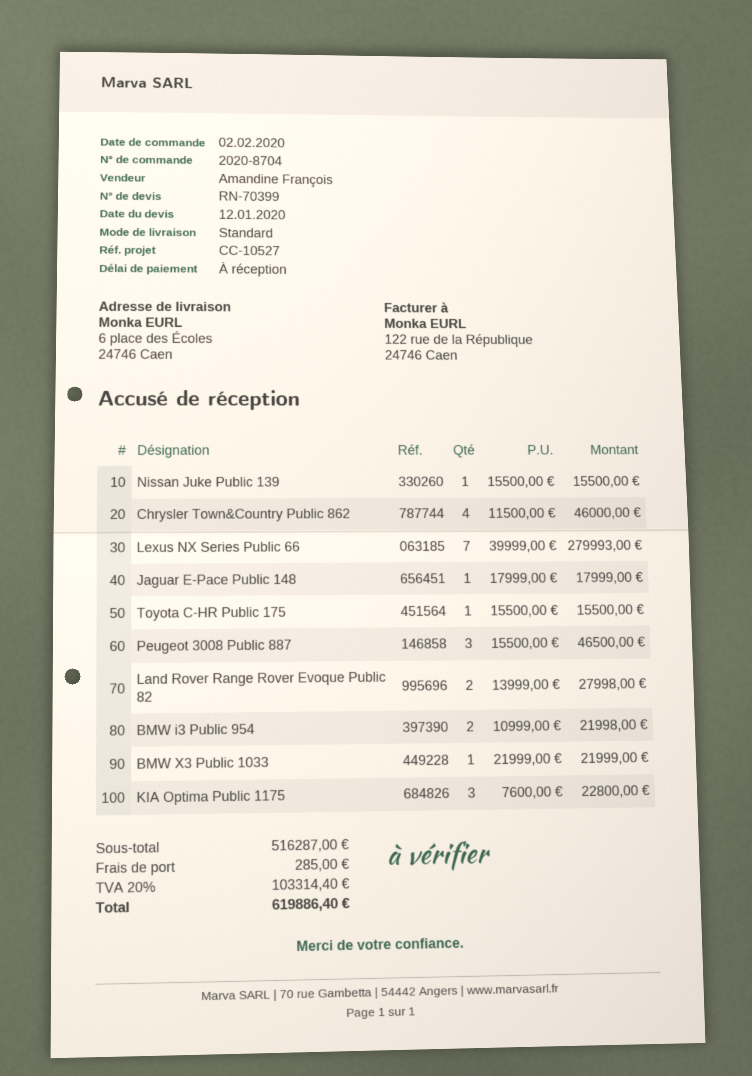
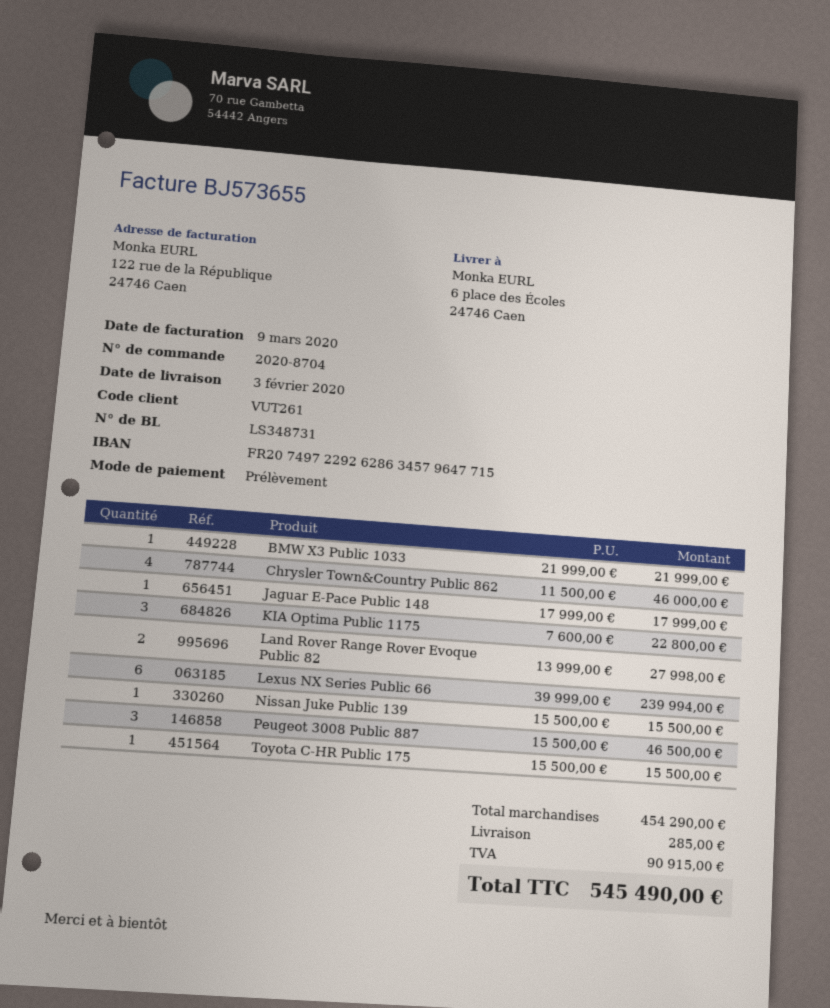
Lexus NX Series Public 66: 7 x 39999.00 = 279993.00 -> 6 x 39999.00 = 239994.00
BMW i3 Public 954: 2 x 10999.00 = 21998.00 -> none
subtotal: 516287.00 -> 454290.00
tax: 103314.40 -> 90915.00
total: 619886.40 -> 545490.00

